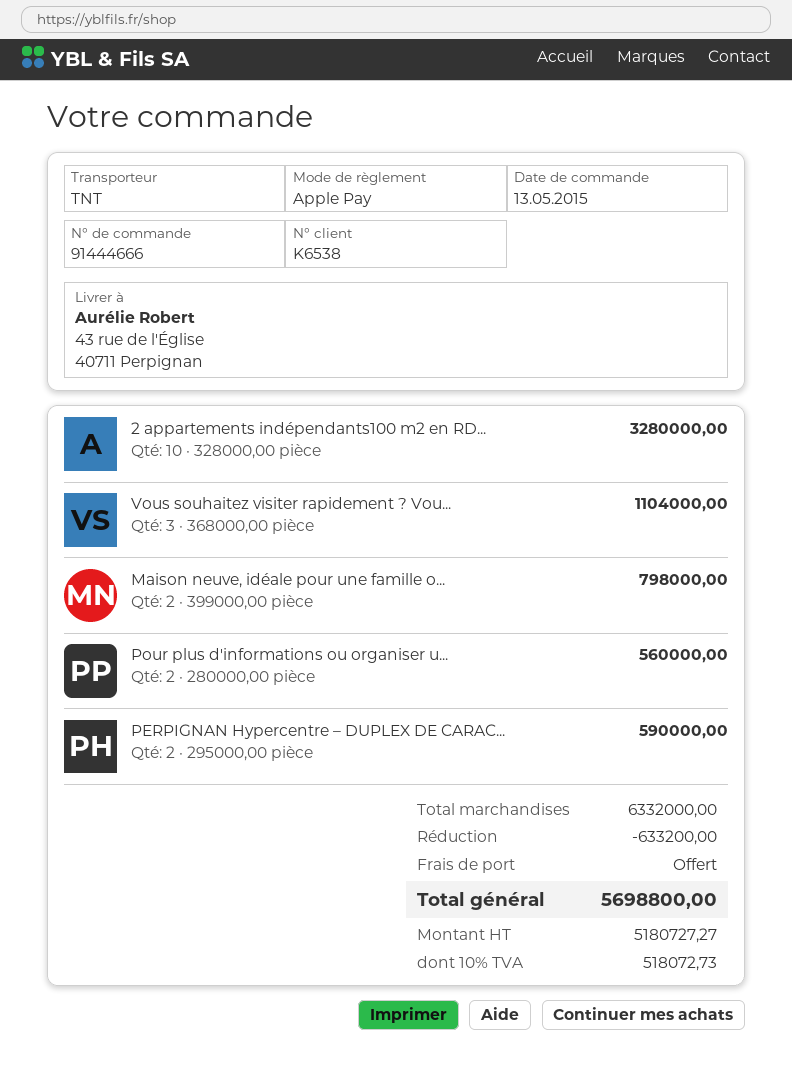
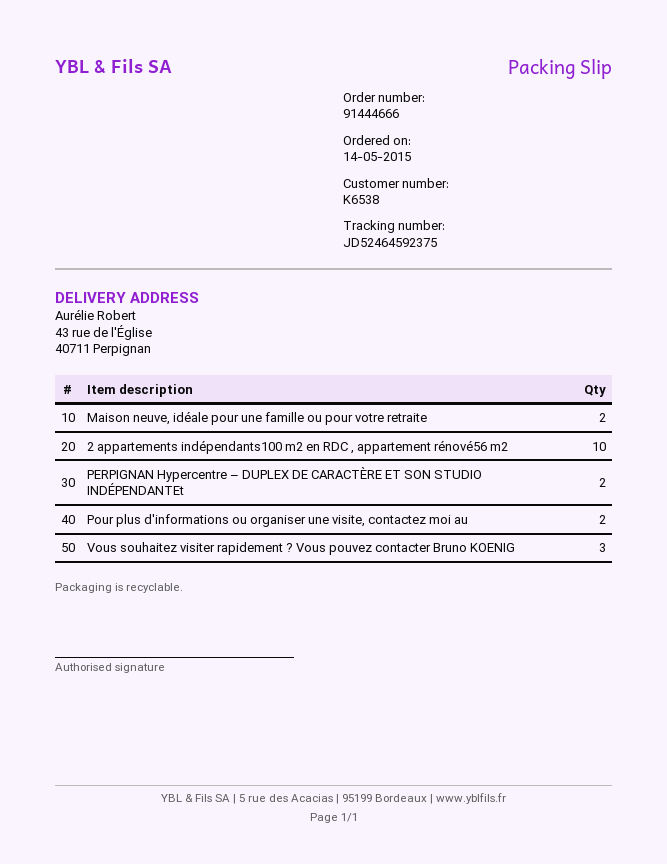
order date: 2015-05-13 -> 2015-05-14

